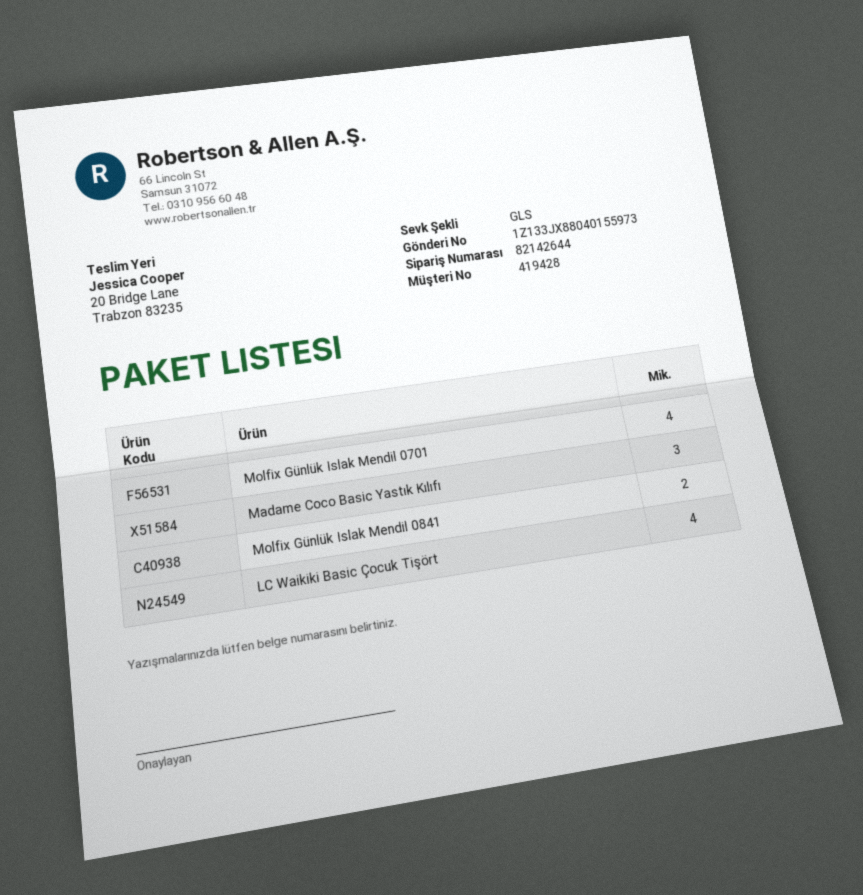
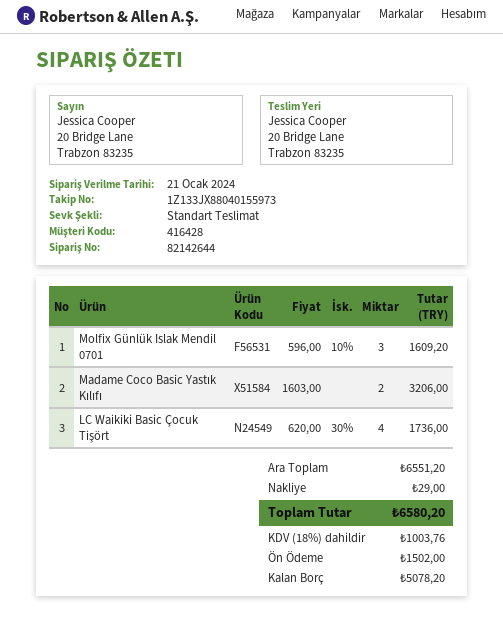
customer number: 419428 -> 416428
shipping method: GLS -> standard
Molfix Günlük Islak Mendil 0701: 4 -> 3
Madame Coco Basic Yastık Kılıfı: 3 -> 2
Molfix Günlük Islak Mendil 0841: 2 -> none

